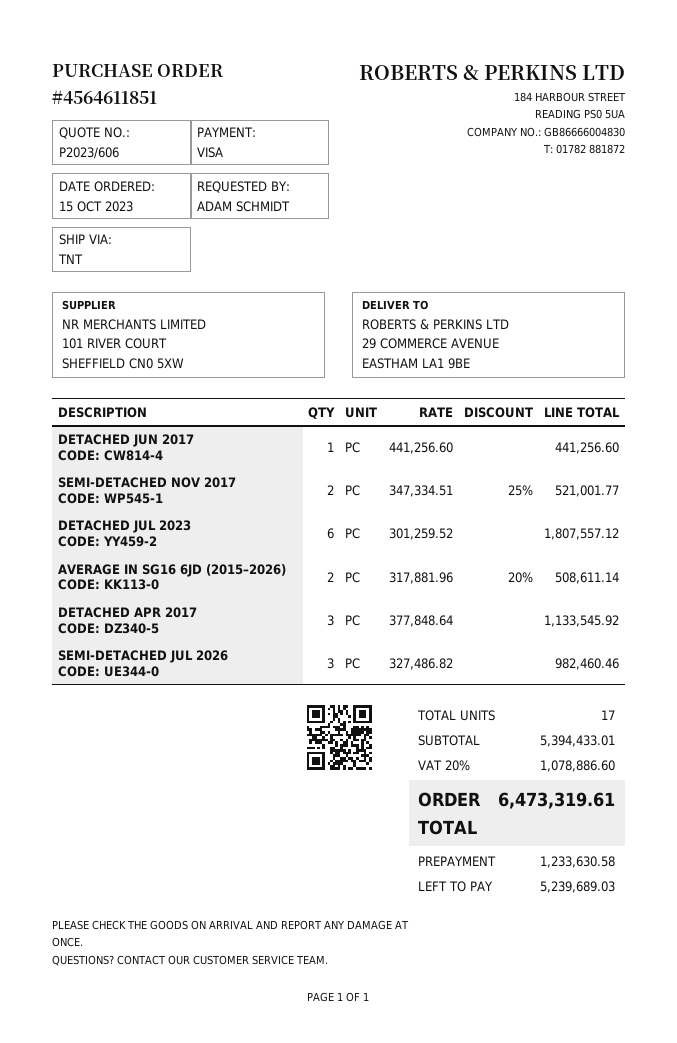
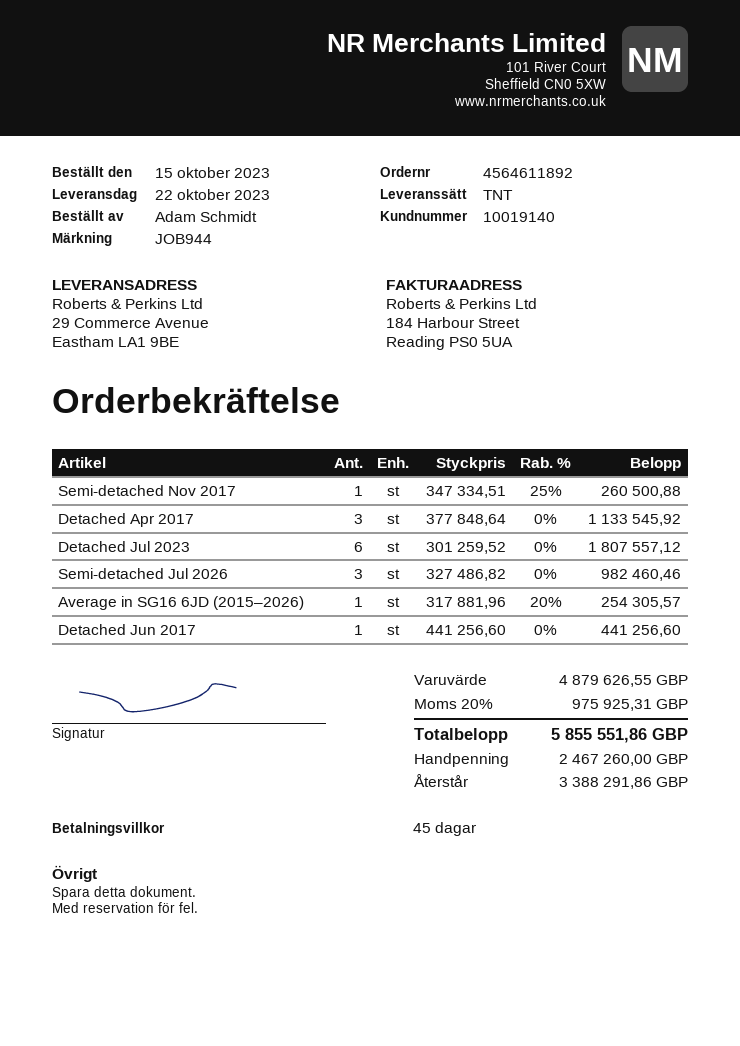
order number: 4564611851 -> 4564611892
SEMI-DETACHED NOV 2017: 2 x 347334.51 - 25% = 521001.77 -> 1 x 347334.51 - 25% = 260500.88
AVERAGE IN SG16 6JD (2015–2026): 2 x 317881.96 - 20% = 508611.14 -> 1 x 317881.96 - 20% = 254305.57
subtotal: 5394433.01 -> 4879626.55
tax: 20% = 1078886.60 -> 20% = 975925.31
total: 6473319.61 -> 5855551.86
deposit: 1233630.58 -> 2467260.00
balance: 5239689.03 -> 3388291.86

